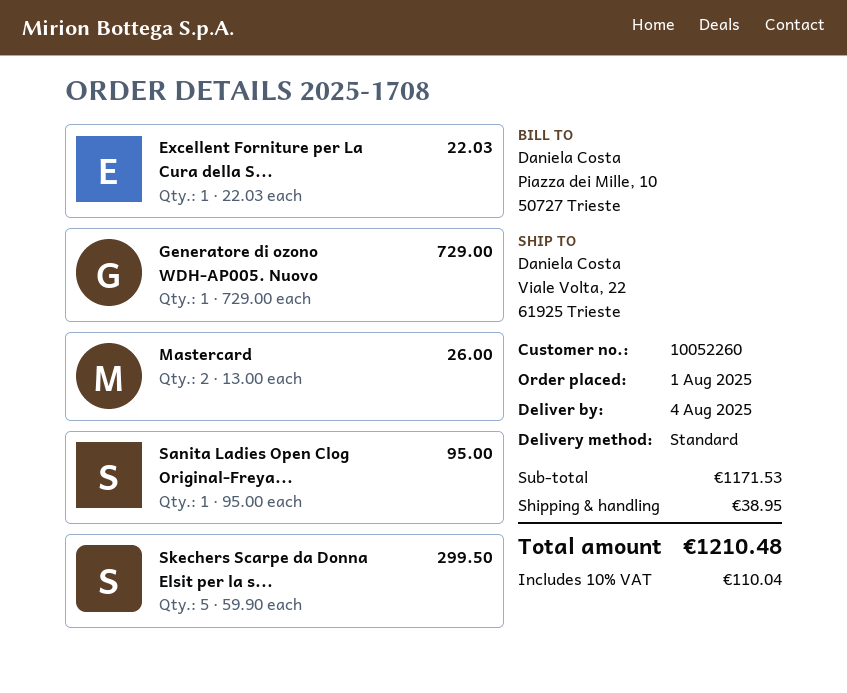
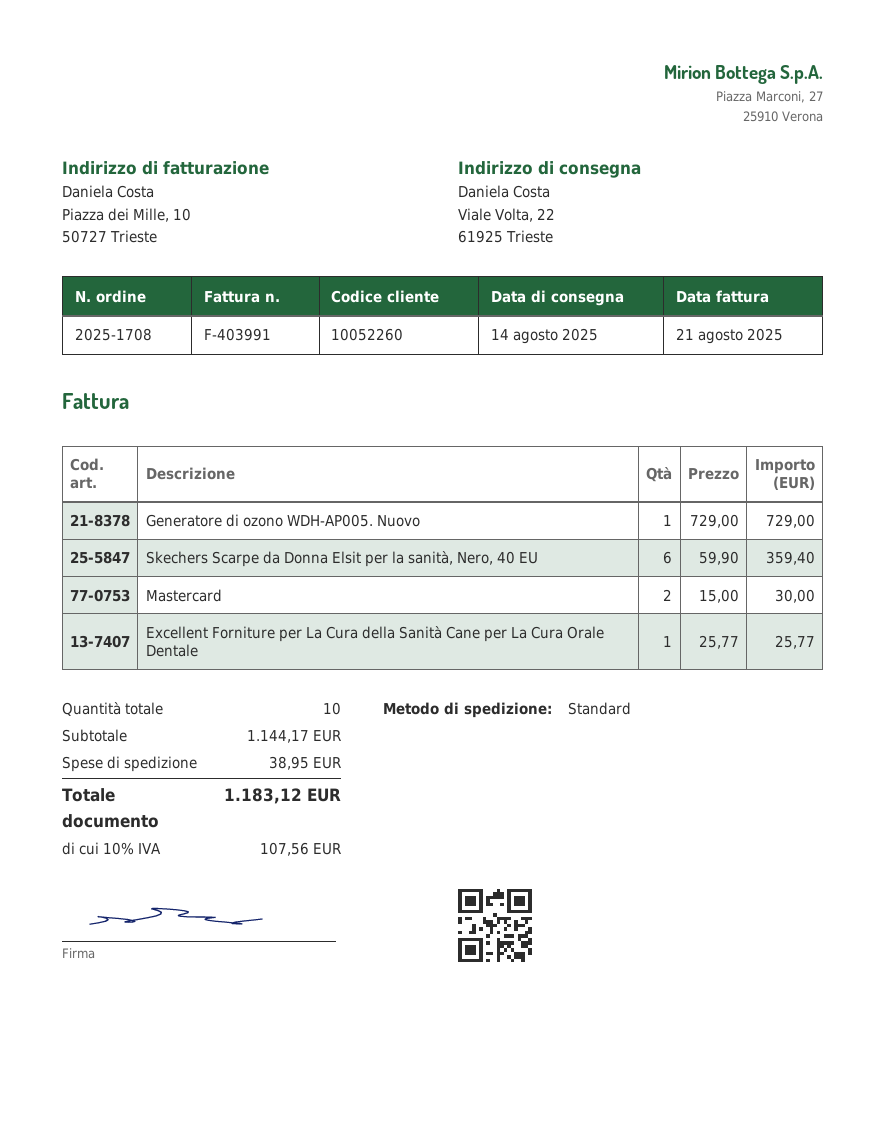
delivery date: 2025-08-04 -> 2025-08-14
Excellent Forniture per La Cura della S...: 1 x 22.03 = 22.03 -> 1 x 25.77 = 25.77
Mastercard: 2 x 13.00 = 26.00 -> 2 x 15.00 = 30.00
Sanita Ladies Open Clog Original-Freya...: 1 x 95.00 = 95.00 -> none
Skechers Scarpe da Donna Elsit per la s...: 5 x 59.90 = 299.50 -> 6 x 59.90 = 359.40
subtotal: 1171.53 -> 1144.17
tax: 10% = 110.04 -> 10% = 107.56
total: 1210.48 -> 1183.12

